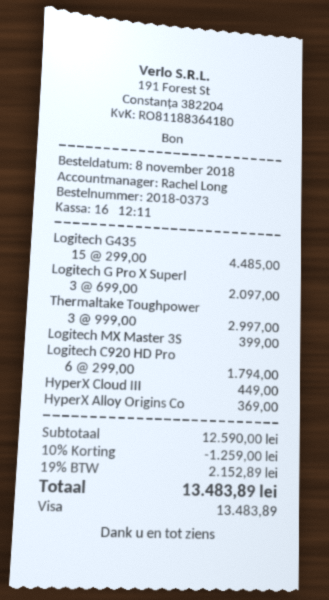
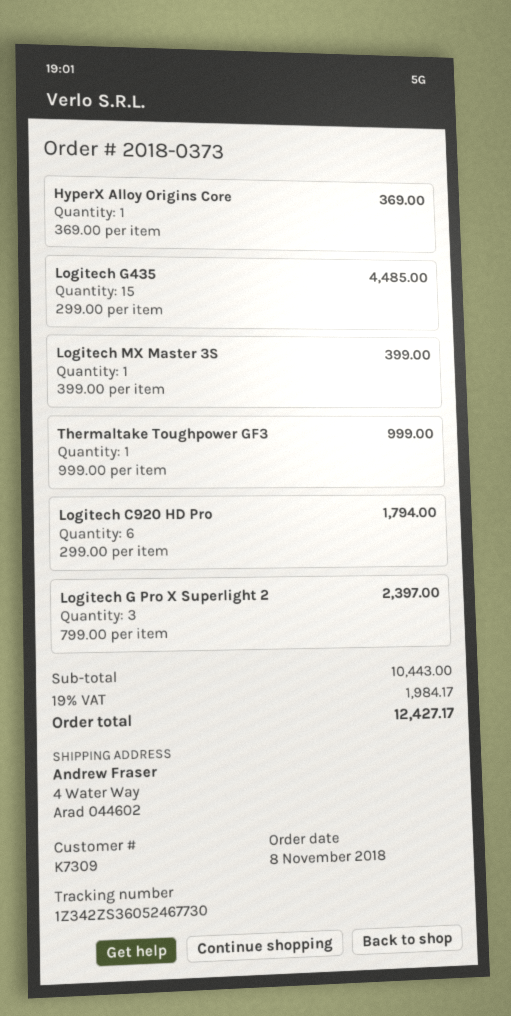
Logitech G Pro X Superl: 3 x 699.00 = 2097.00 -> 3 x 799.00 = 2397.00
Thermaltake Toughpower: 3 x 999.00 = 2997.00 -> 1 x 999.00 = 999.00
HyperX Cloud III: 1 x 449.00 = 449.00 -> none
subtotal: 12590.00 -> 10443.00
discount: 10% = 1259.00 -> none
tax: 19% = 2152.89 -> 19% = 1984.17
total: 13483.89 -> 12427.17

